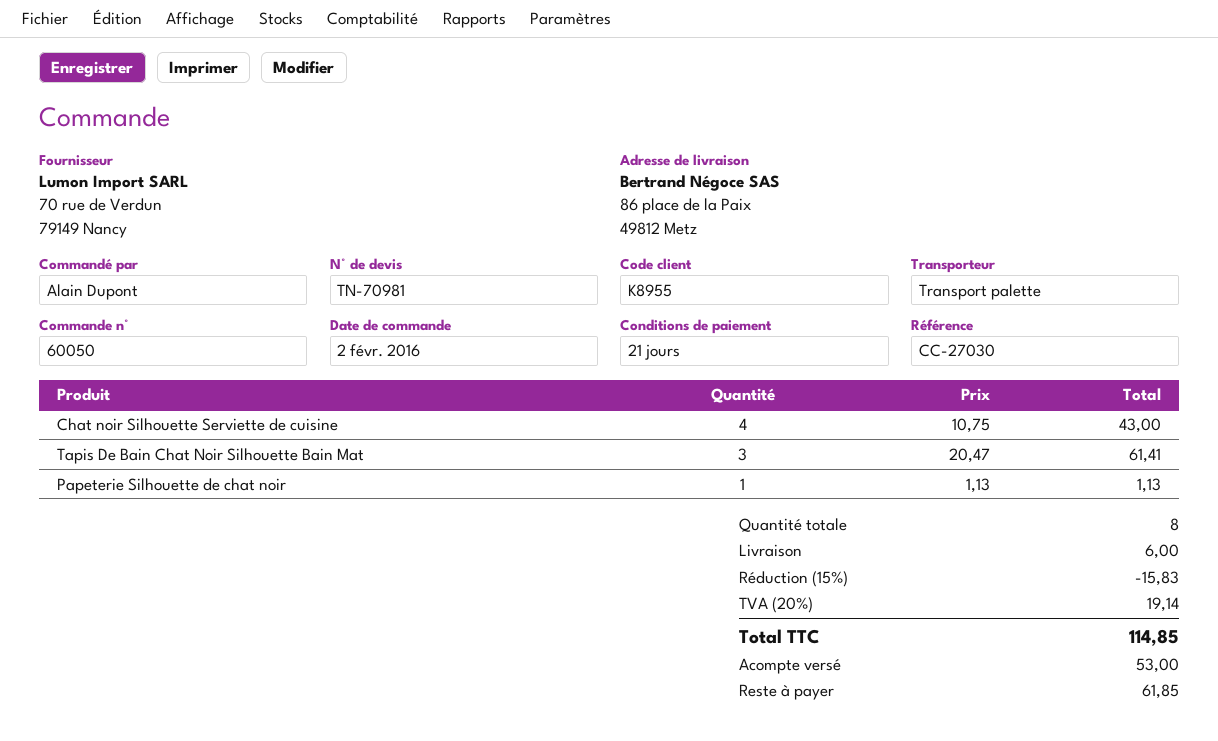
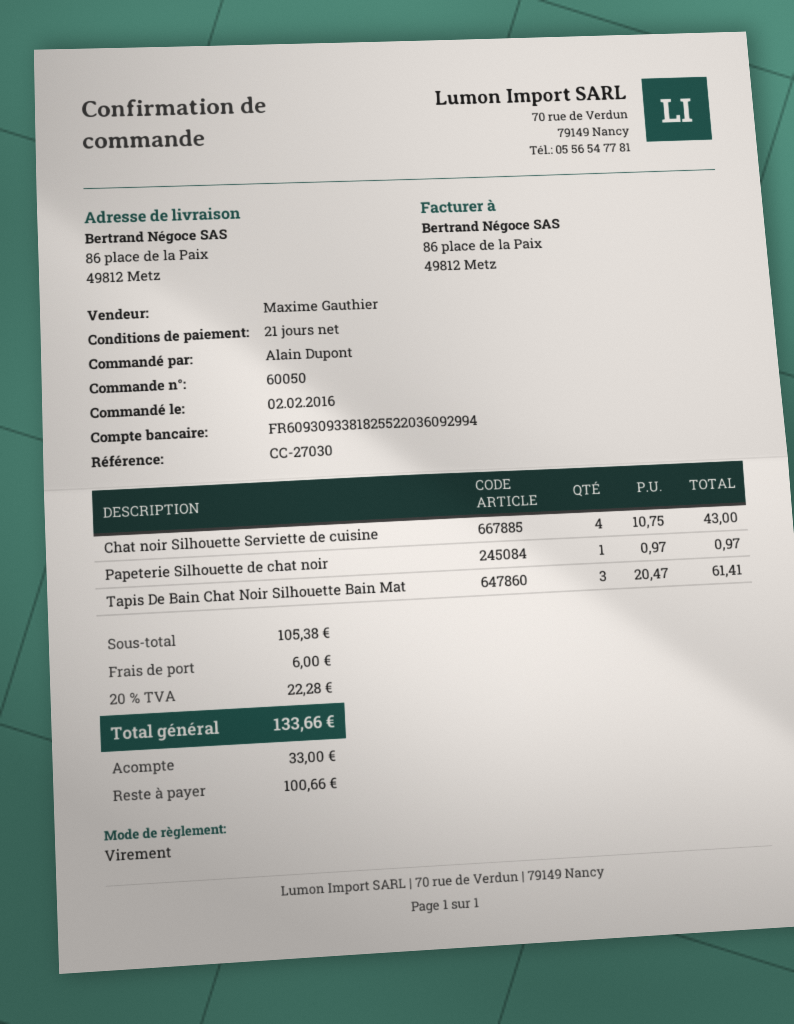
Papeterie Silhouette de chat noir: 1 x 1.13 = 1.13 -> 1 x 0.97 = 0.97
discount: 15% = 15.83 -> none
tax: 20% = 19.14 -> 20% = 22.28
total: 114.85 -> 133.66
deposit: 53.00 -> 33.00
balance: 61.85 -> 100.66

